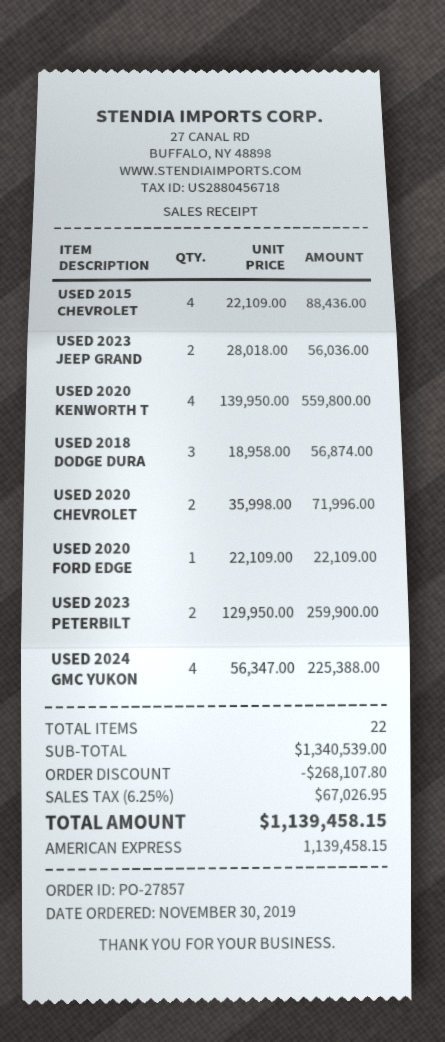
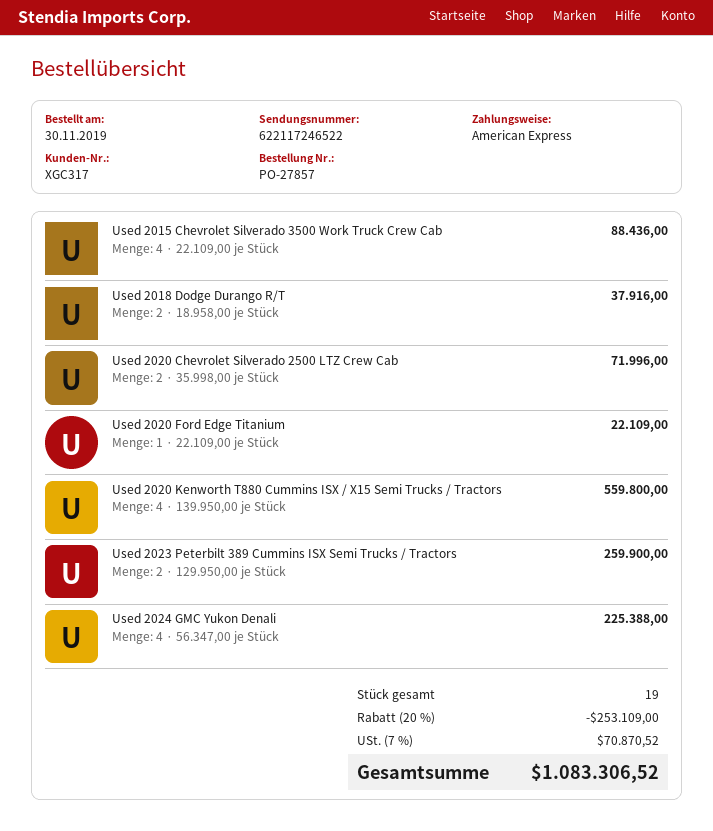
USED 2023 JEEP GRAND: 2 x 28018.00 = 56036.00 -> none
USED 2018 DODGE DURA: 3 x 18958.00 = 56874.00 -> 2 x 18958.00 = 37916.00
total quantity: 22 -> 19
discount: 268107.80 -> 253109.00
tax: 6.25% = 67026.95 -> 7% = 70870.52
total: 1139458.15 -> 1083306.52

